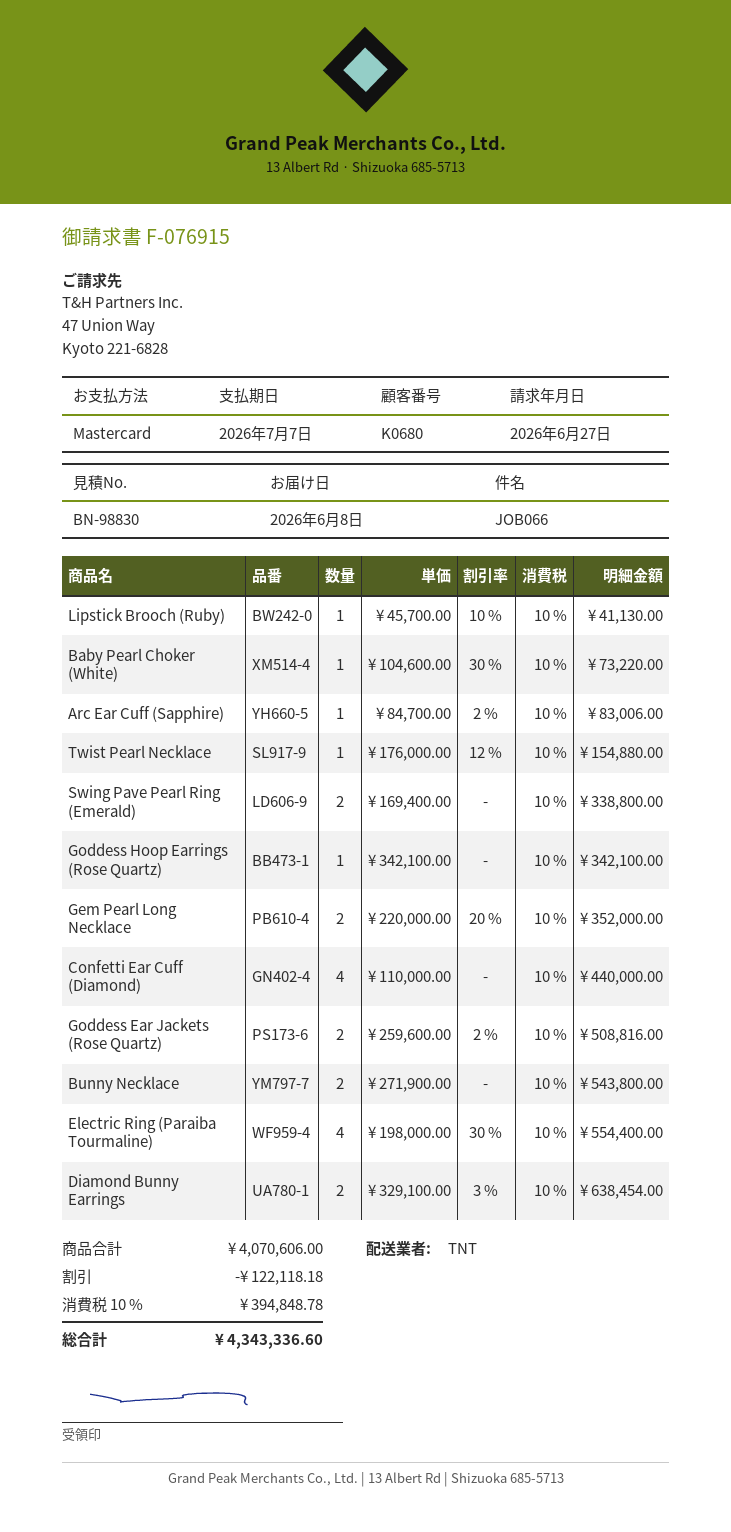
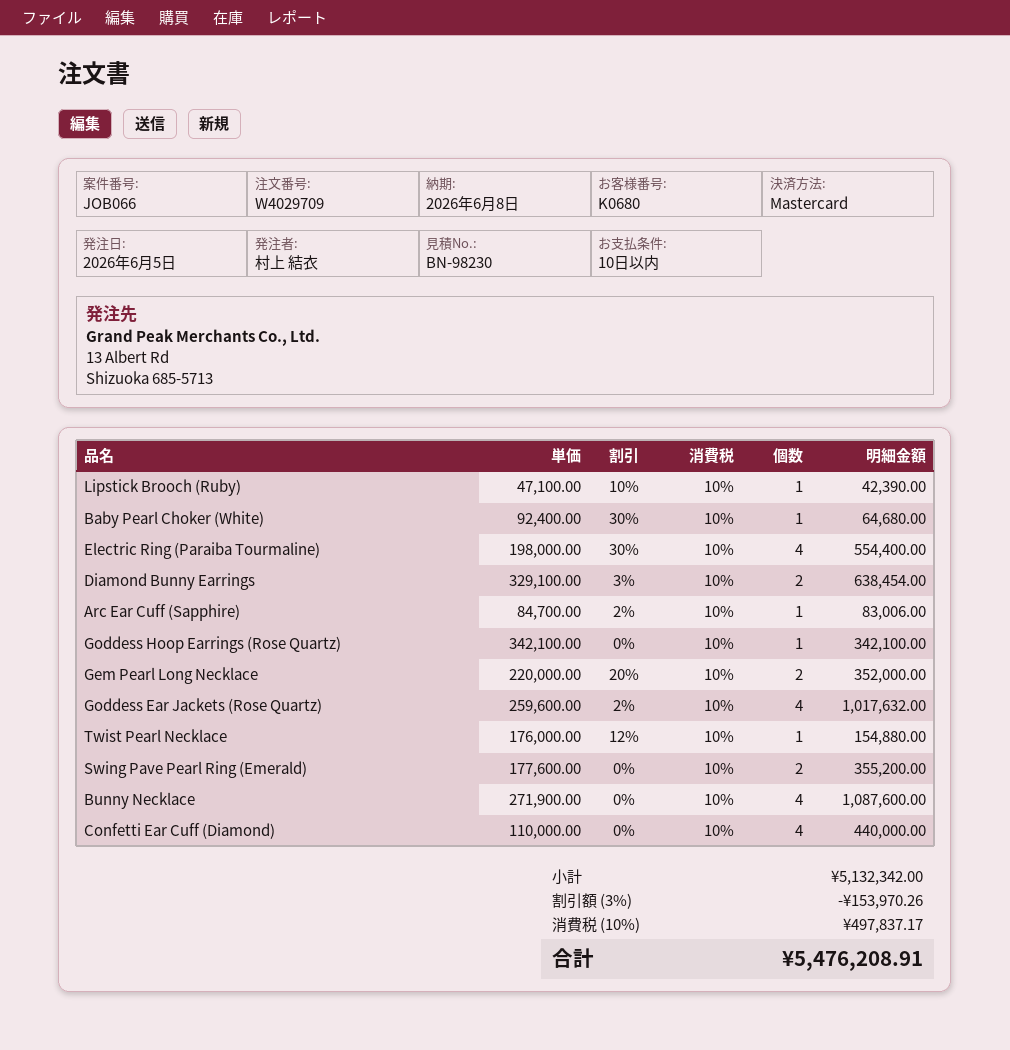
quote number: BN-98830 -> BN-98230
Lipstick Brooch (Ruby): 1 x 45700.00 - 10% = 41130.00 -> 1 x 47100.00 - 10% = 42390.00
Baby Pearl Choker (White): 1 x 104600.00 - 30% = 73220.00 -> 1 x 92400.00 - 30% = 64680.00
Swing Pave Pearl Ring (Emerald): 2 x 169400.00 = 338800.00 -> 2 x 177600.00 = 355200.00
Goddess Ear Jackets (Rose Quartz): 2 x 259600.00 - 2% = 508816.00 -> 4 x 259600.00 - 2% = 1017632.00
Bunny Necklace: 2 x 271900.00 = 543800.00 -> 4 x 271900.00 = 1087600.00
subtotal: 4070606.00 -> 5132342.00
discount: 122118.18 -> 153970.26
tax: 10% = 394848.78 -> 10% = 497837.17
total: 4343336.60 -> 5476208.91

